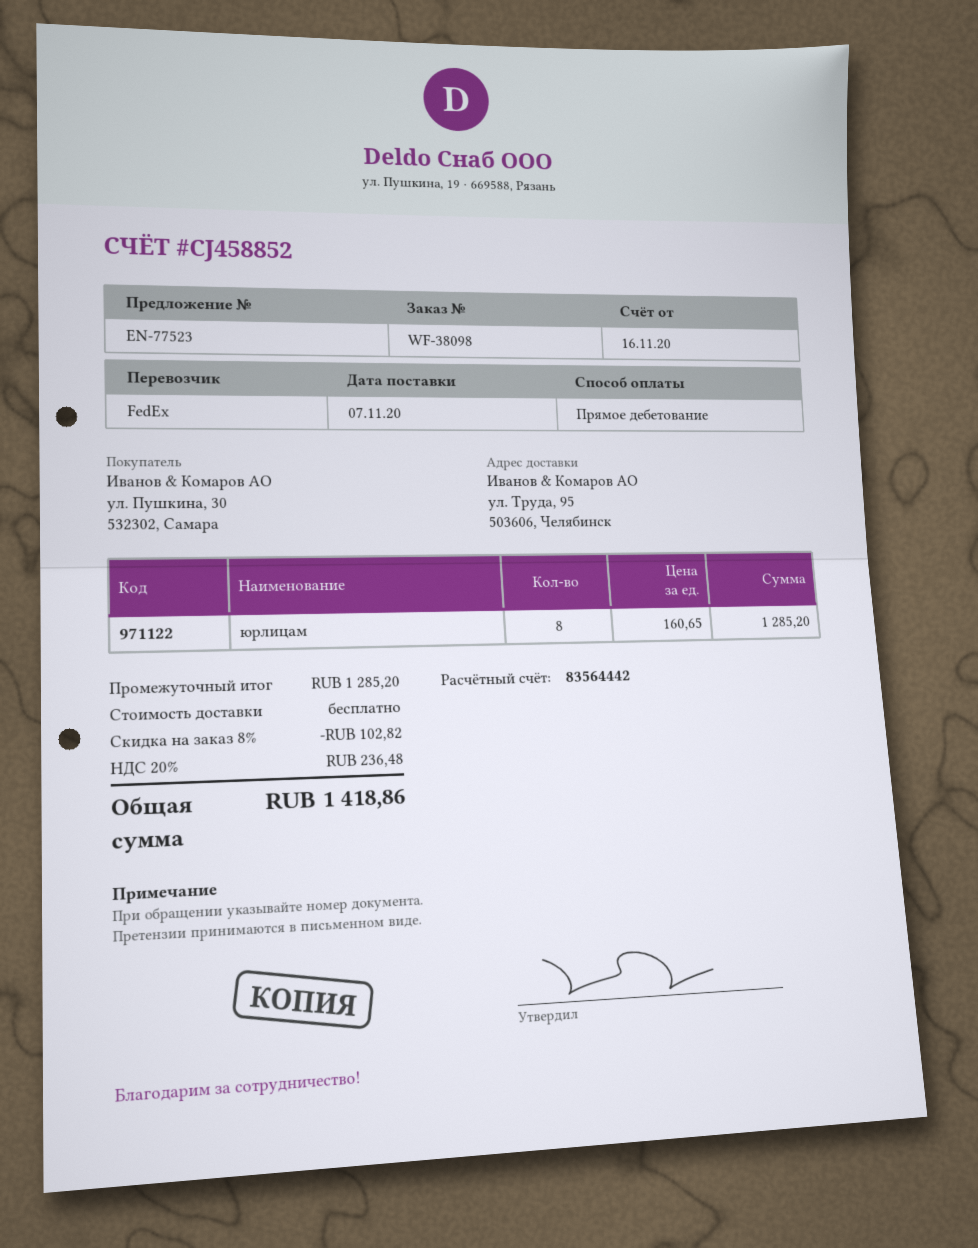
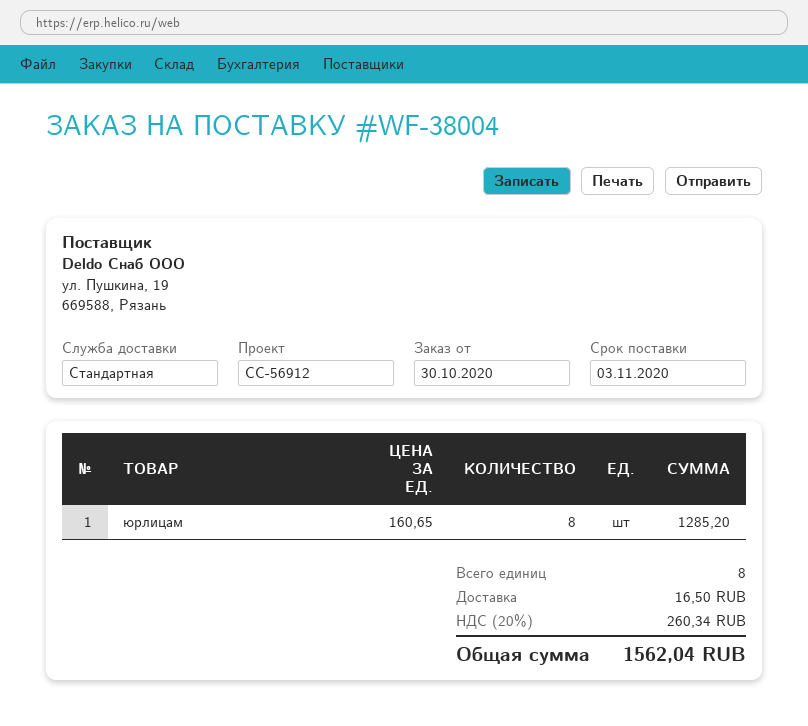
order number: WF-38098 -> WF-38004
delivery date: 2020-11-07 -> 2020-11-03
shipping method: FedEx -> standard
discount: 8% = 102.82 -> none
shipping: 0.00 -> 16.50
tax: 20% = 236.48 -> 20% = 260.34
total: 1418.86 -> 1562.04

